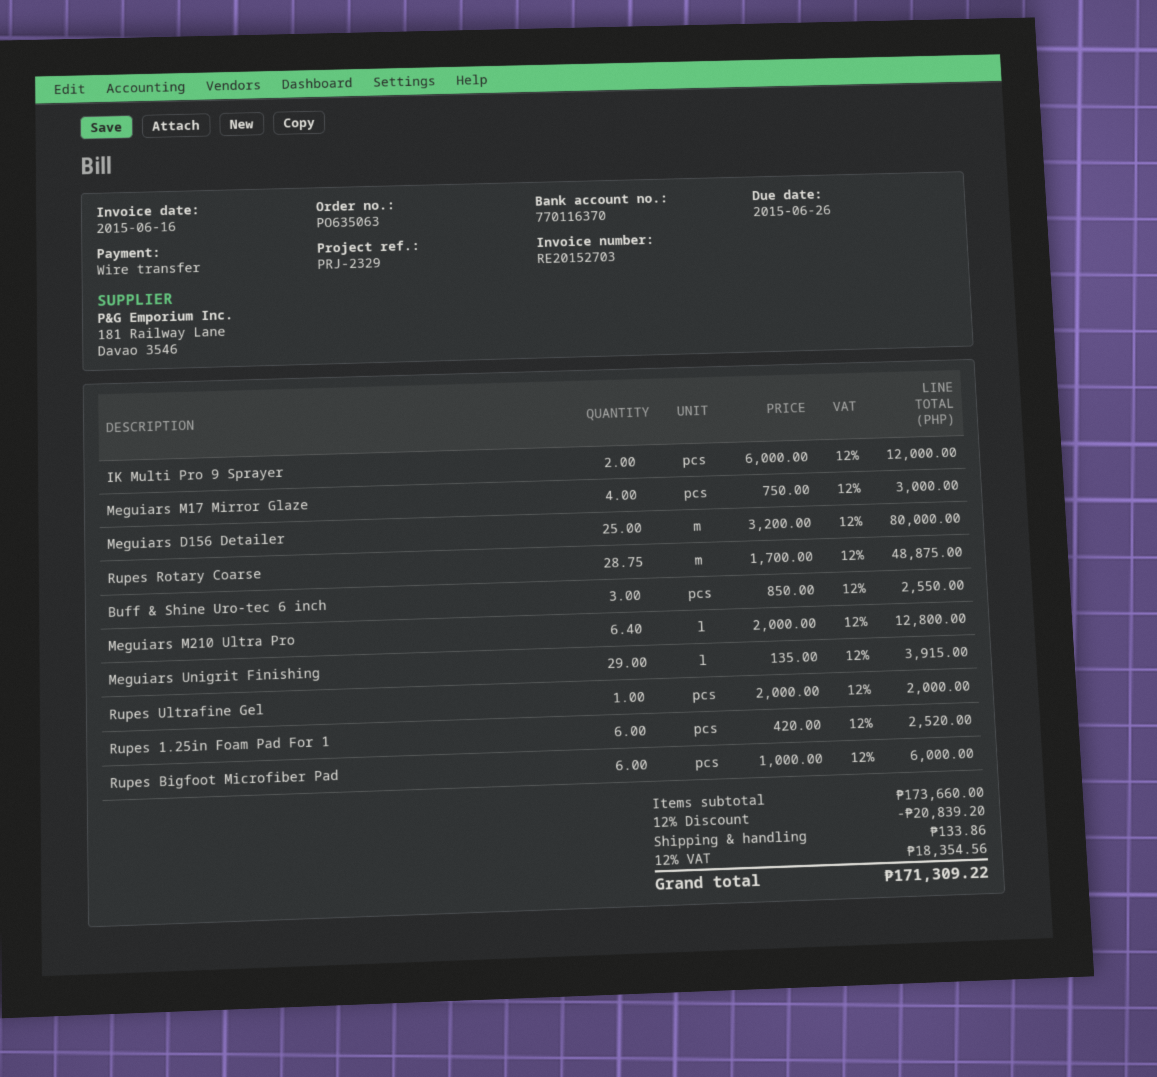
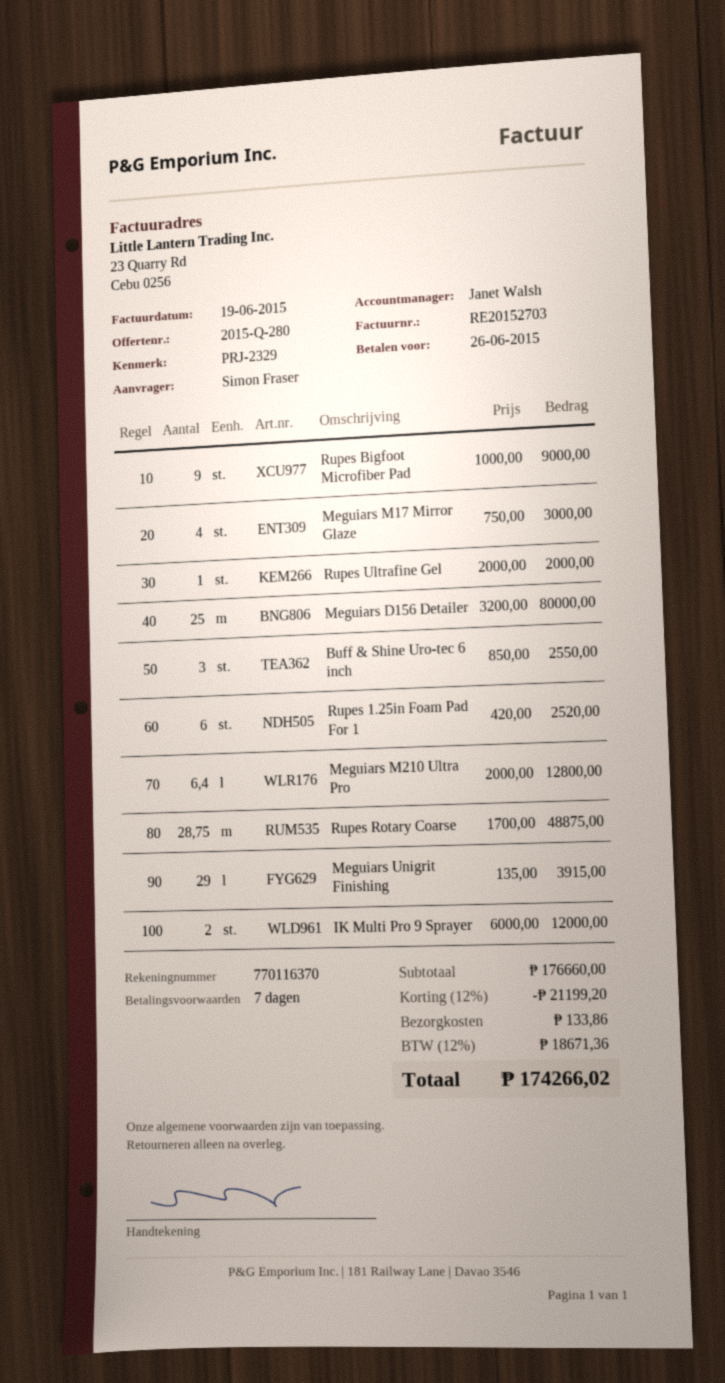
invoice date: 2015-06-16 -> 2015-06-19
Rupes Bigfoot Microfiber Pad: 6 x 1000.00 = 6000.00 -> 9 x 1000.00 = 9000.00
subtotal: 173660.00 -> 176660.00
discount: 12% = 20839.20 -> 12% = 21199.20
tax: 12% = 18354.56 -> 12% = 18671.36
total: 171309.22 -> 174266.02

